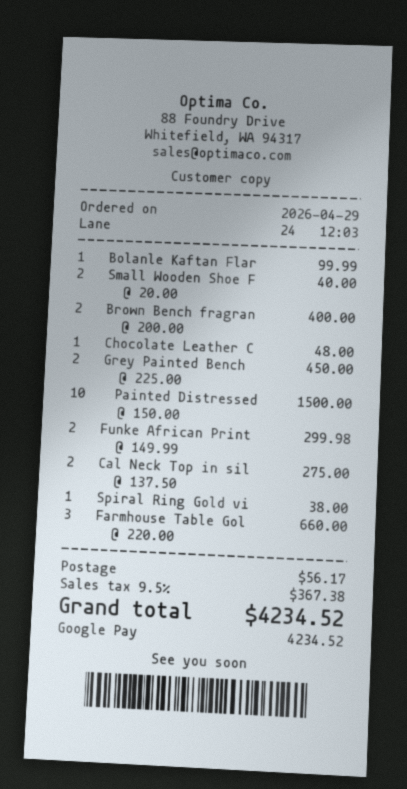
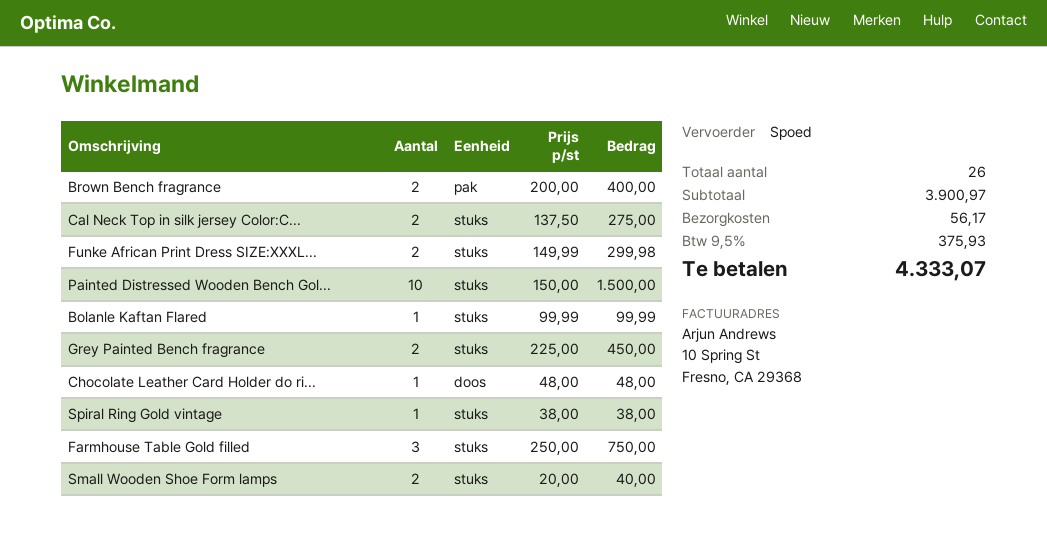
Farmhouse Table Gol: 3 x 220.00 = 660.00 -> 3 x 250.00 = 750.00
tax: 9.5% = 367.38 -> 9.5% = 375.93
total: 4234.52 -> 4333.07

